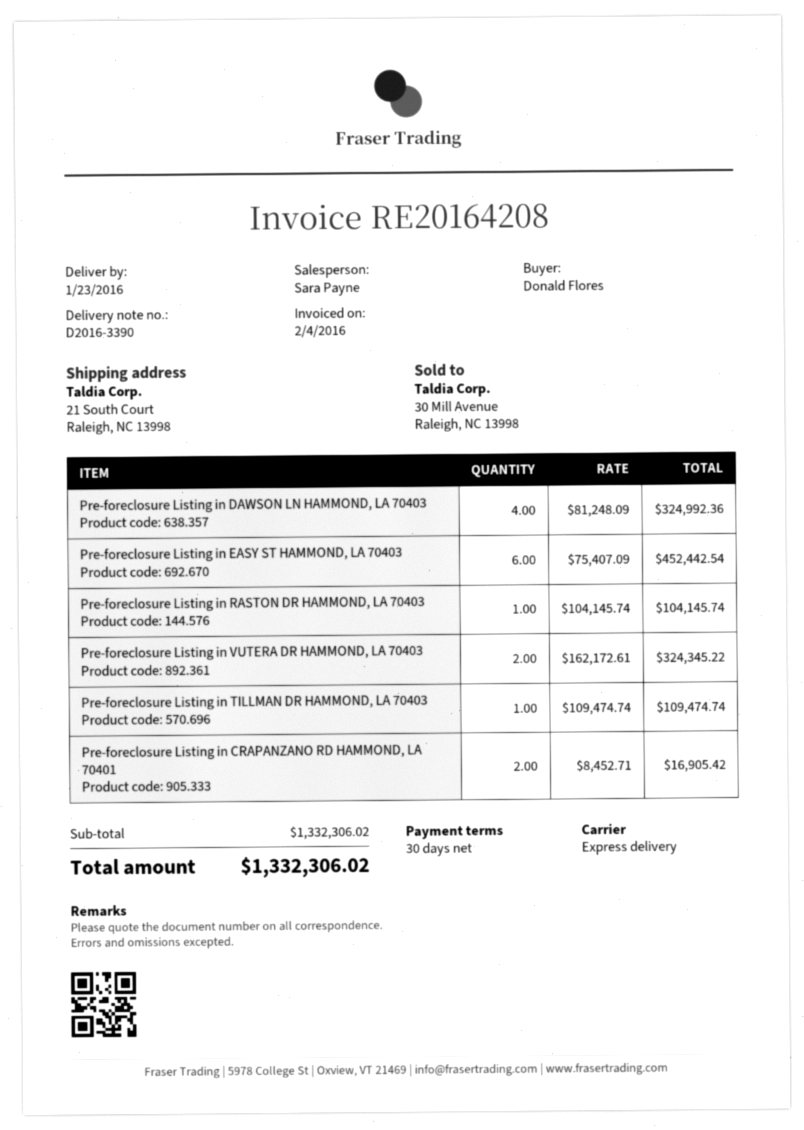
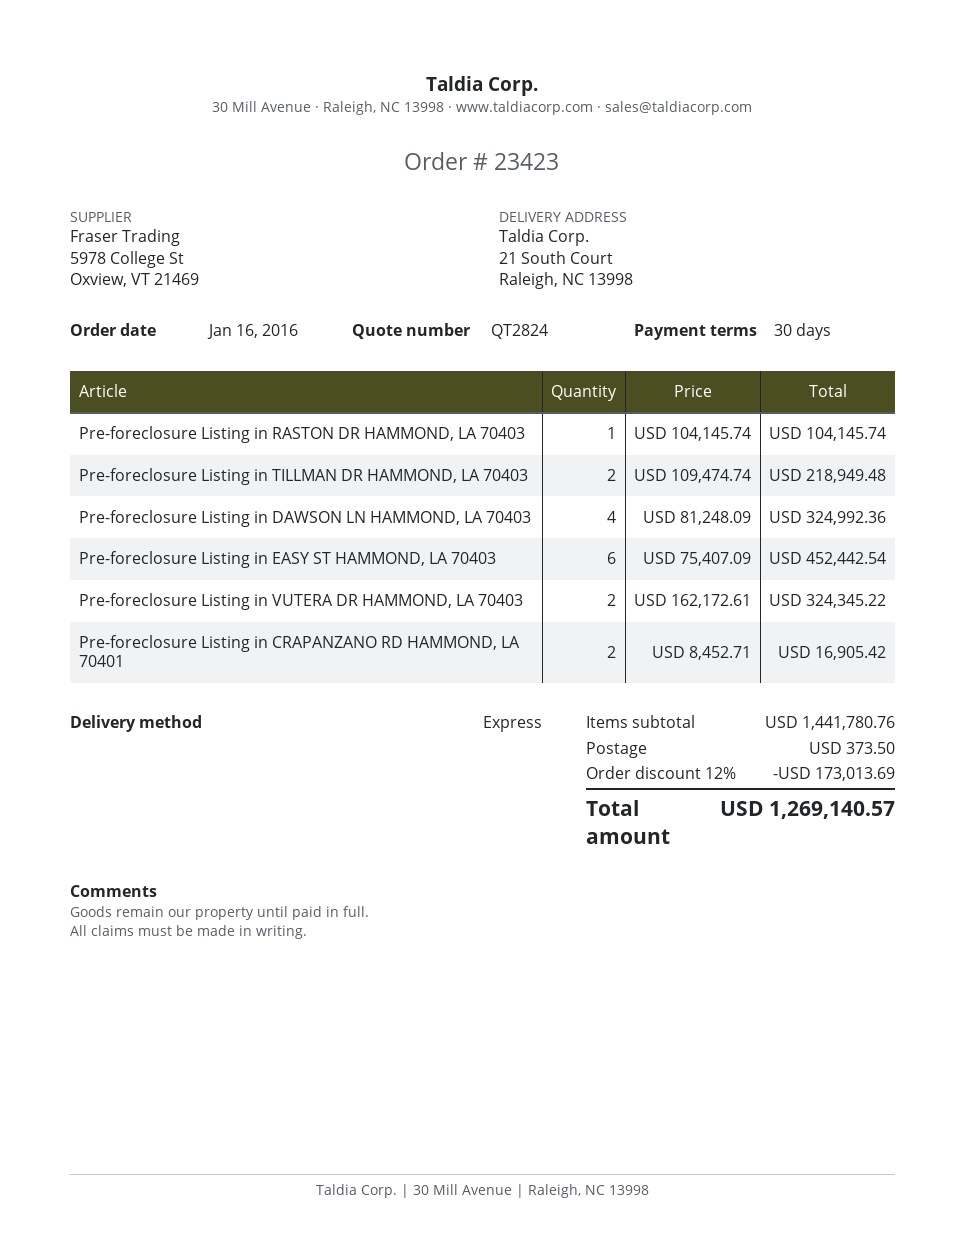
Pre-foreclosure Listing in TILLMAN DR HAMMOND, LA 70403: 1 x 109474.74 = 109474.74 -> 2 x 109474.74 = 218949.48
subtotal: 1332306.02 -> 1441780.76
discount: none -> 12% = 173013.69
shipping: none -> 373.50
total: 1332306.02 -> 1269140.57

